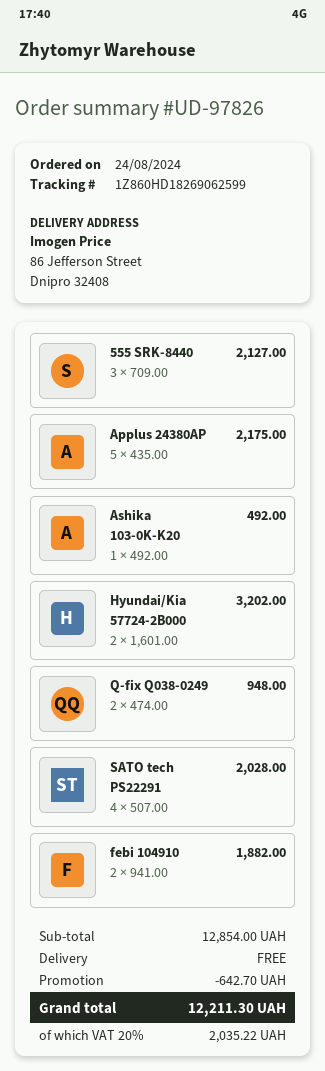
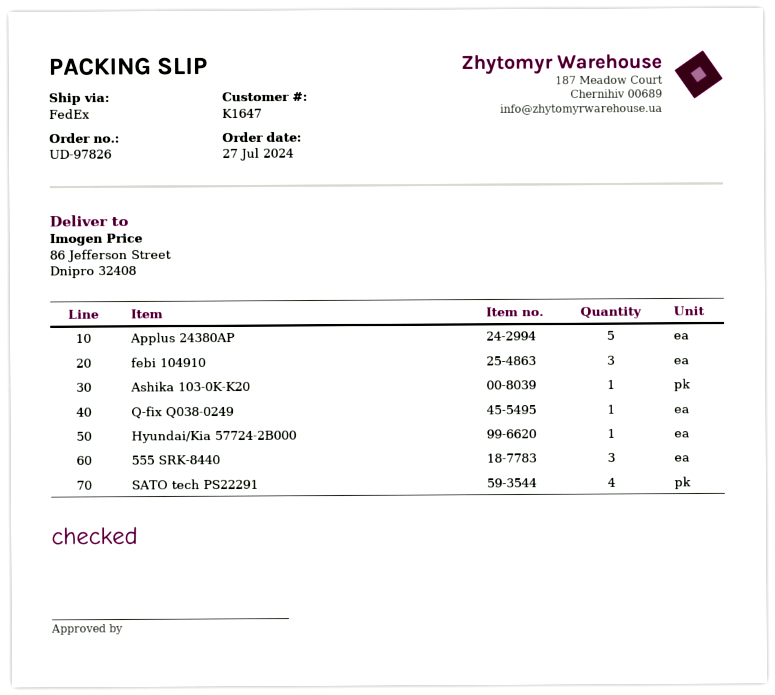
order date: 2024-08-24 -> 2024-07-27
Hyundai/Kia 57724-2B000: 2 -> 1
Q-fix Q038-0249: 2 -> 1
febi 104910: 2 -> 3

